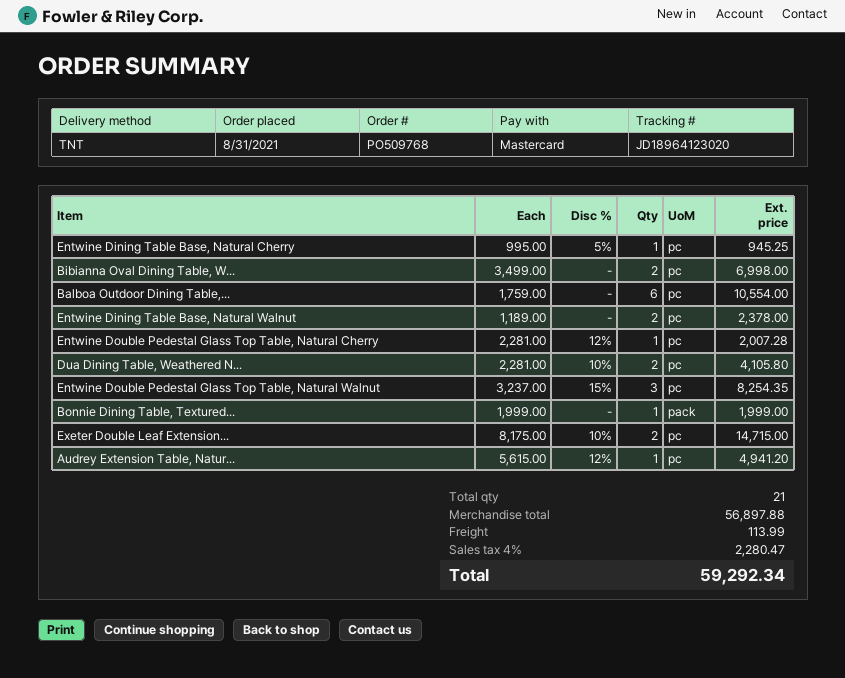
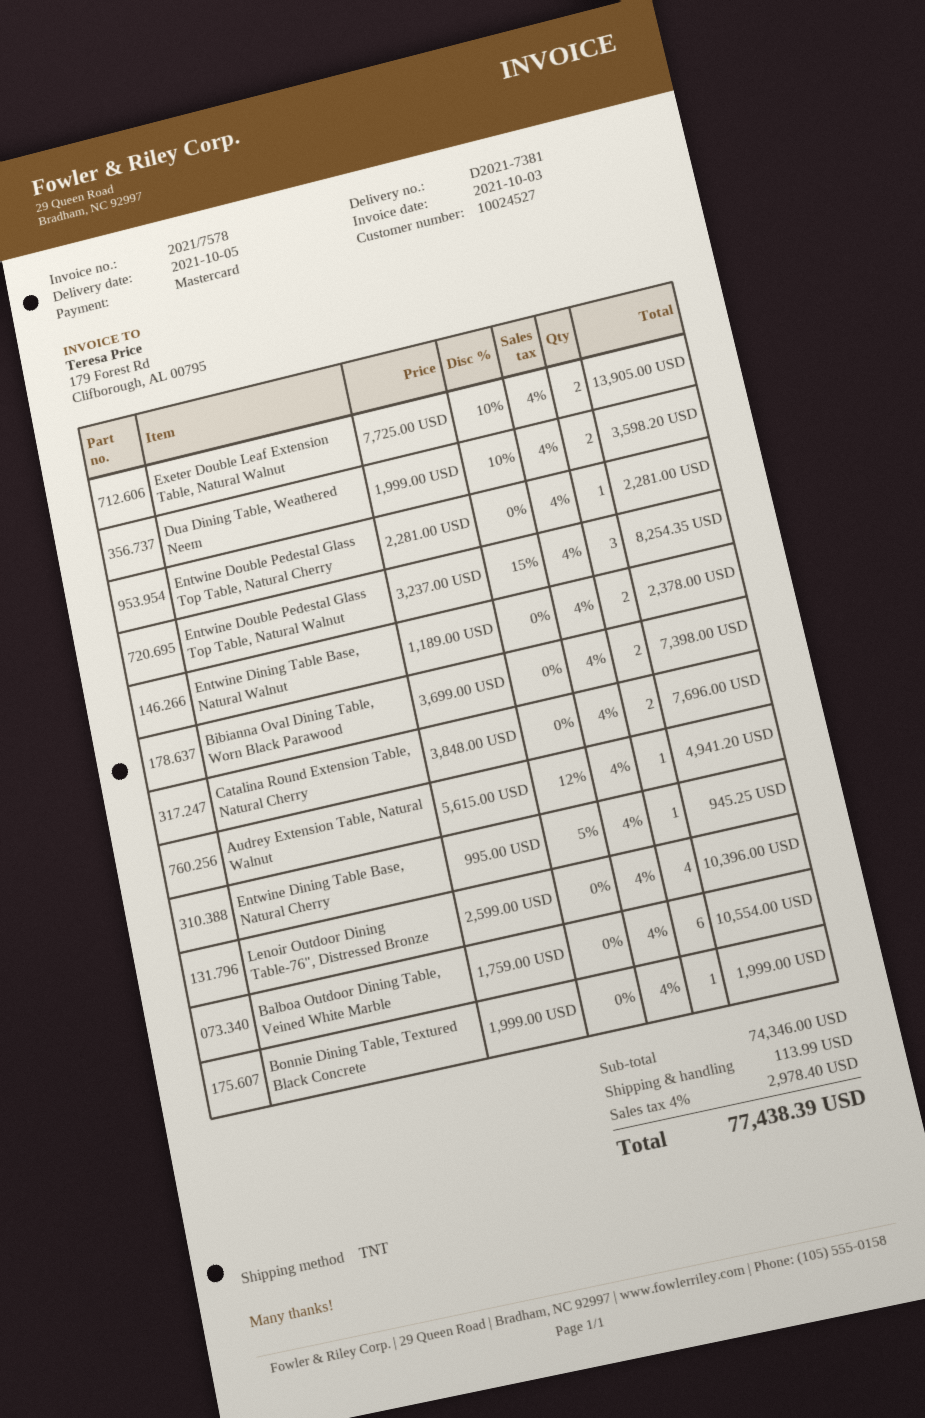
Bibianna Oval Dining Table, W...: 2 x 3499.00 = 6998.00 -> 2 x 3699.00 = 7398.00
Entwine Double Pedestal Glass Top Table, Natural Cherry: 1 x 2281.00 - 12% = 2007.28 -> 1 x 2281.00 = 2281.00
Dua Dining Table, Weathered N...: 2 x 2281.00 - 10% = 4105.80 -> 2 x 1999.00 - 10% = 3598.20
Exeter Double Leaf Extension...: 2 x 8175.00 - 10% = 14715.00 -> 2 x 7725.00 - 10% = 13905.00
Catalina Round Extension Table, Natural Cherry: none -> 2 x 3848.00 = 7696.00
Lenoir Outdoor Dining Table-76", Distressed Bronze: none -> 4 x 2599.00 = 10396.00
subtotal: 56897.88 -> 74346.00
tax: 4% = 2280.47 -> 4% = 2978.40
total: 59292.34 -> 77438.39

